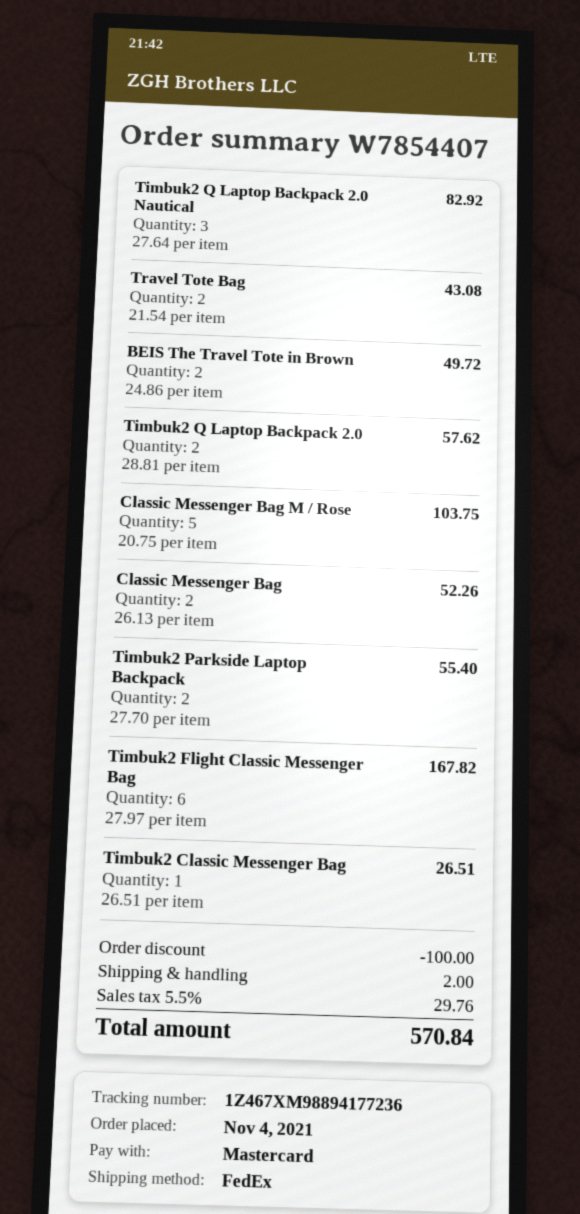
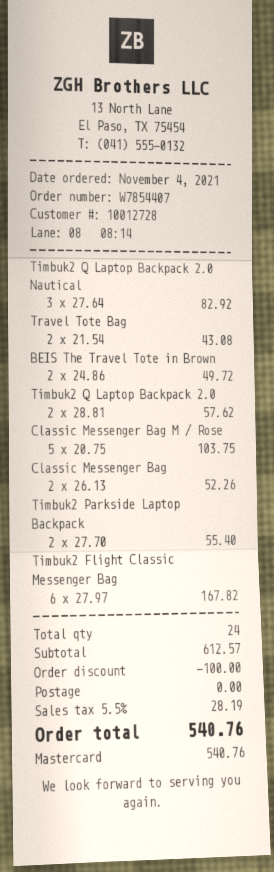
Timbuk2 Classic Messenger Bag: 1 x 26.51 = 26.51 -> none
shipping: 2.00 -> 0.00
tax: 5.5% = 29.76 -> 5.5% = 28.19
total: 570.84 -> 540.76

